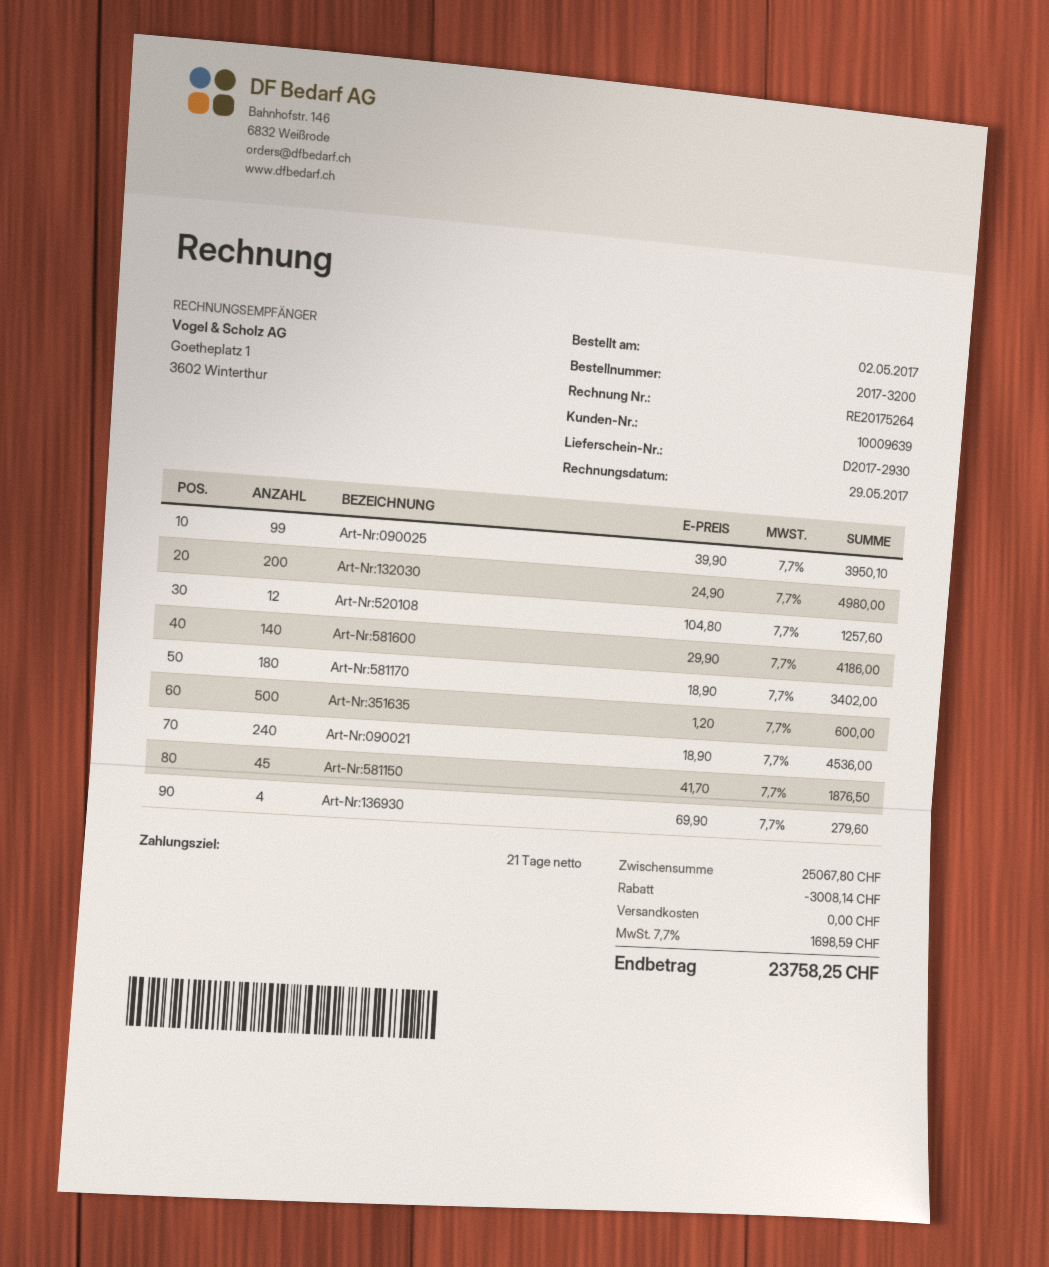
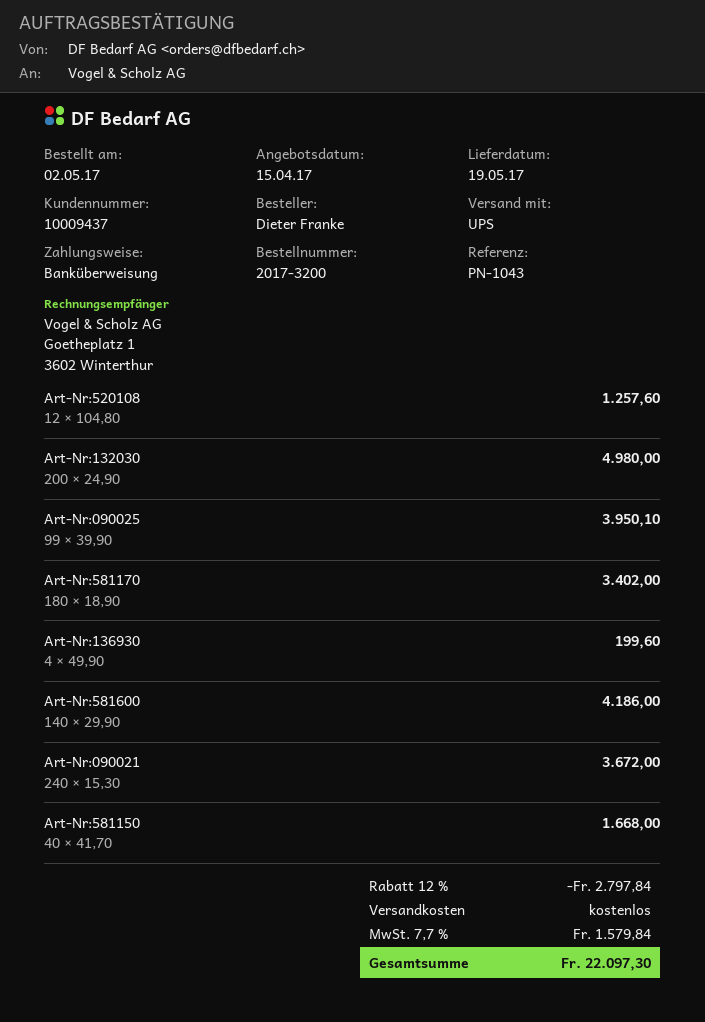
customer number: 10009639 -> 10009437
Art-Nr:351635: 500 x 1.20 = 600.00 -> none
Art-Nr:090021: 240 x 18.90 = 4536.00 -> 240 x 15.30 = 3672.00
Art-Nr:581150: 45 x 41.70 = 1876.50 -> 40 x 41.70 = 1668.00
Art-Nr:136930: 4 x 69.90 = 279.60 -> 4 x 49.90 = 199.60
discount: 3008.14 -> 2797.84
tax: 7.7% = 1698.59 -> 7.7% = 1579.84
total: 23758.25 -> 22097.30

